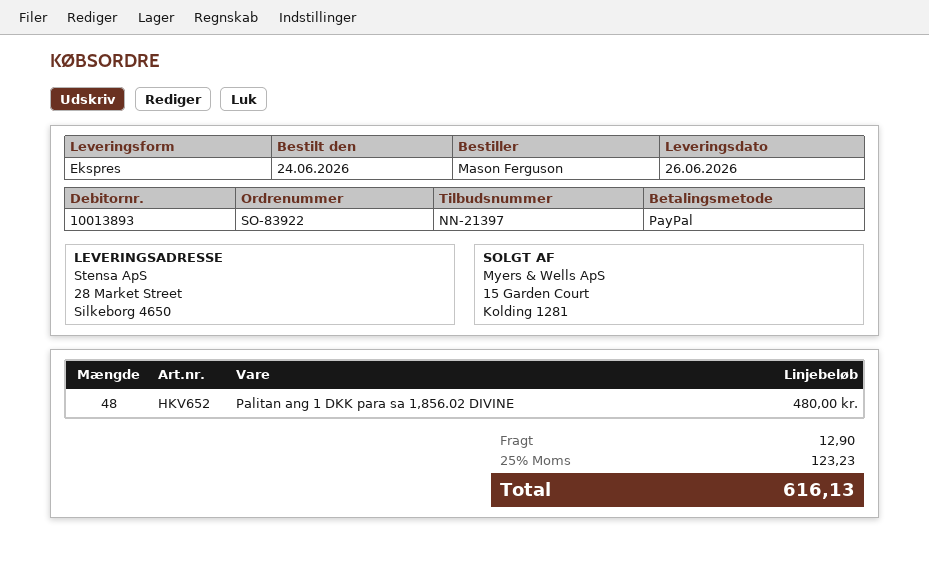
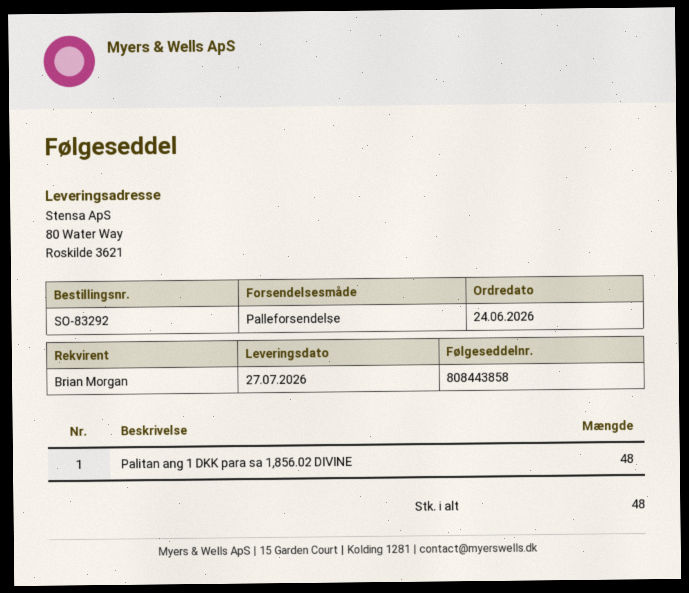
order number: SO-83922 -> SO-83292
delivery date: 2026-06-26 -> 2026-07-27
ordered by: Mason Ferguson -> Brian Morgan
shipping method: express -> pallet freight
ship to: 28 Market Street, Silkeborg 4650 -> 80 Water Way, Roskilde 3621

